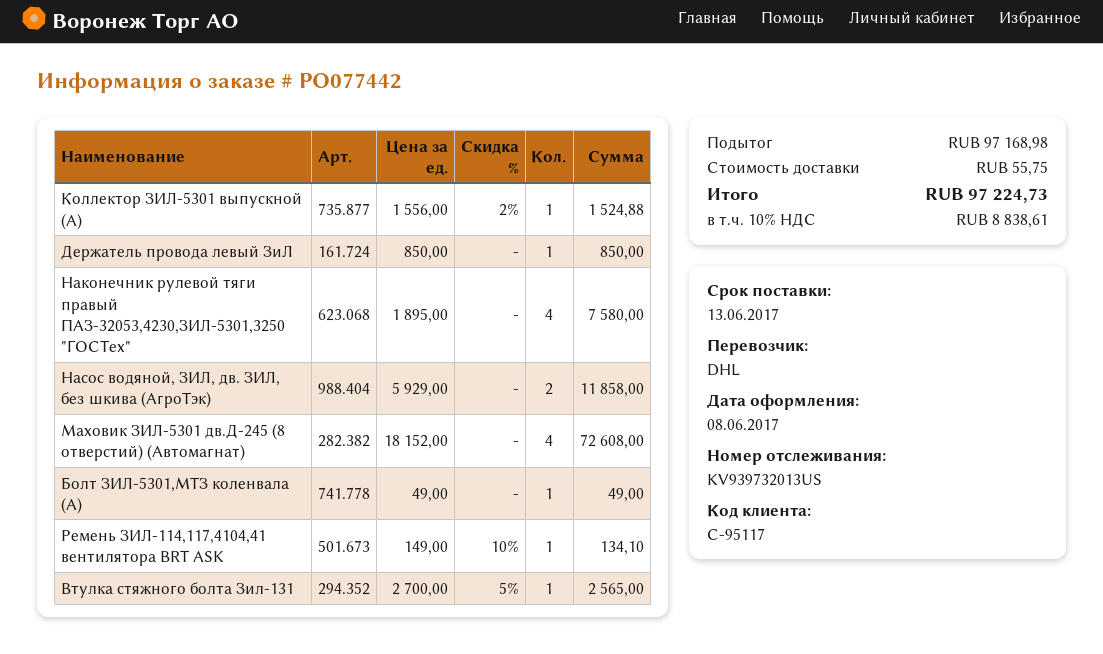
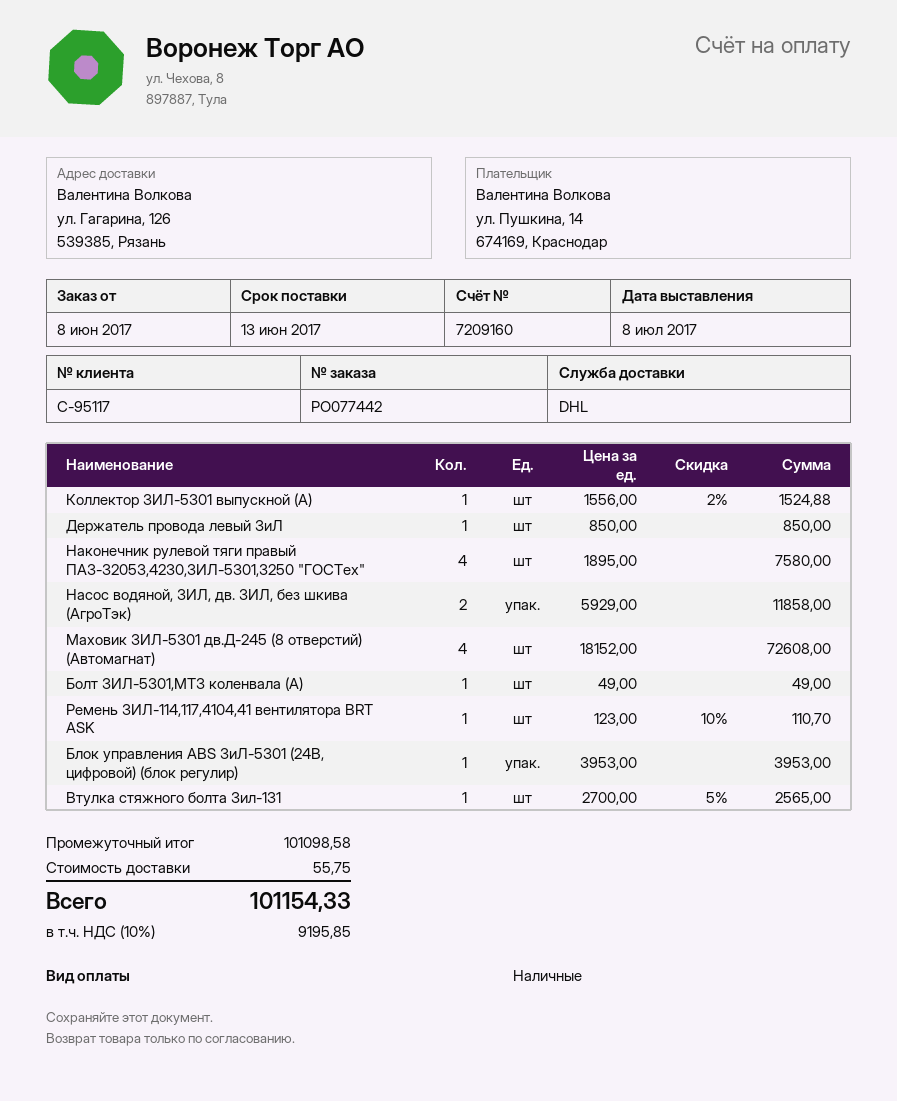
Ремень ЗИЛ-114,117,4104,41 вентилятора BRT ASK: 1 x 149.00 - 10% = 134.10 -> 1 x 123.00 - 10% = 110.70
Блок управления ABS ЗиЛ-5301 (24В, цифровой) (блок регулир): none -> 1 x 3953.00 = 3953.00
subtotal: 97168.98 -> 101098.58
tax: 10% = 8838.61 -> 10% = 9195.85
total: 97224.73 -> 101154.33

